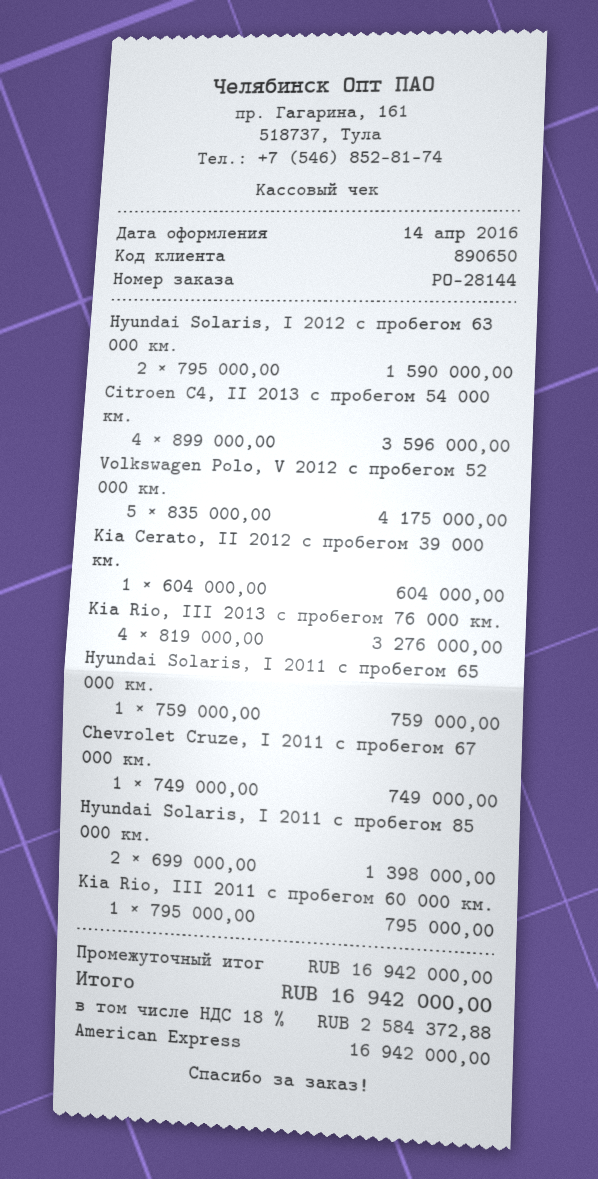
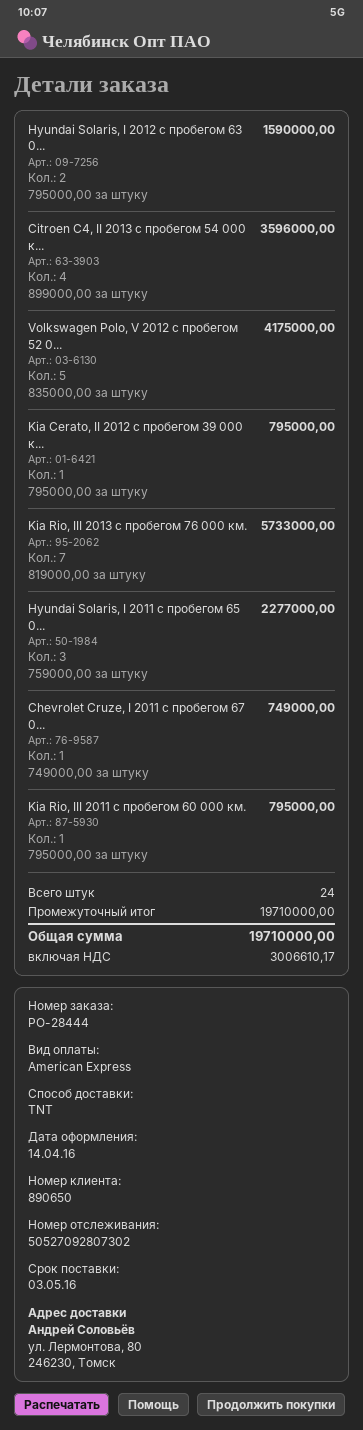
order number: PO-28144 -> PO-28444
Kia Cerato, II 2012 с пробегом 39 000 км.: 1 x 604000.00 = 604000.00 -> 1 x 795000.00 = 795000.00
Kia Rio, III 2013 с пробегом 76 000 км.: 4 x 819000.00 = 3276000.00 -> 7 x 819000.00 = 5733000.00
Hyundai Solaris, I 2011 с пробегом 65 000 км.: 1 x 759000.00 = 759000.00 -> 3 x 759000.00 = 2277000.00
Hyundai Solaris, I 2011 с пробегом 85 000 км.: 2 x 699000.00 = 1398000.00 -> none
subtotal: 16942000.00 -> 19710000.00
tax: 2584372.88 -> 3006610.17
total: 16942000.00 -> 19710000.00

